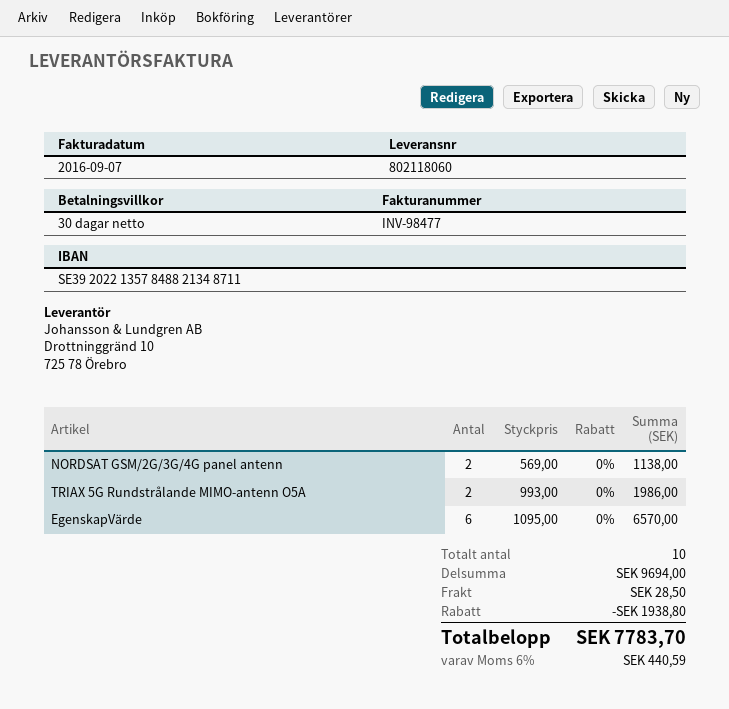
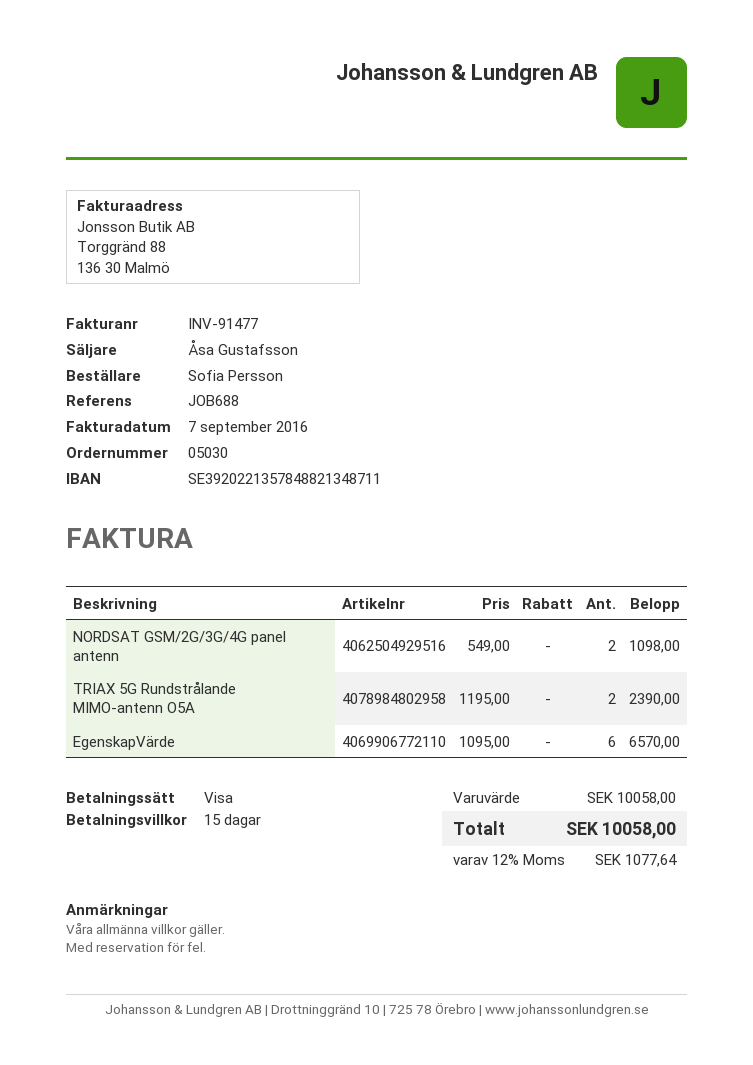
invoice number: INV-98477 -> INV-91477
payment terms: 30 days -> 15 days
NORDSAT GSM/2G/3G/4G panel antenn: 2 x 569.00 = 1138.00 -> 2 x 549.00 = 1098.00
TRIAX 5G Rundstrålande MIMO-antenn O5A: 2 x 993.00 = 1986.00 -> 2 x 1195.00 = 2390.00
subtotal: 9694.00 -> 10058.00
discount: 1938.80 -> none
shipping: 28.50 -> none
tax: 6% = 440.59 -> 12% = 1077.64
total: 7783.70 -> 10058.00

